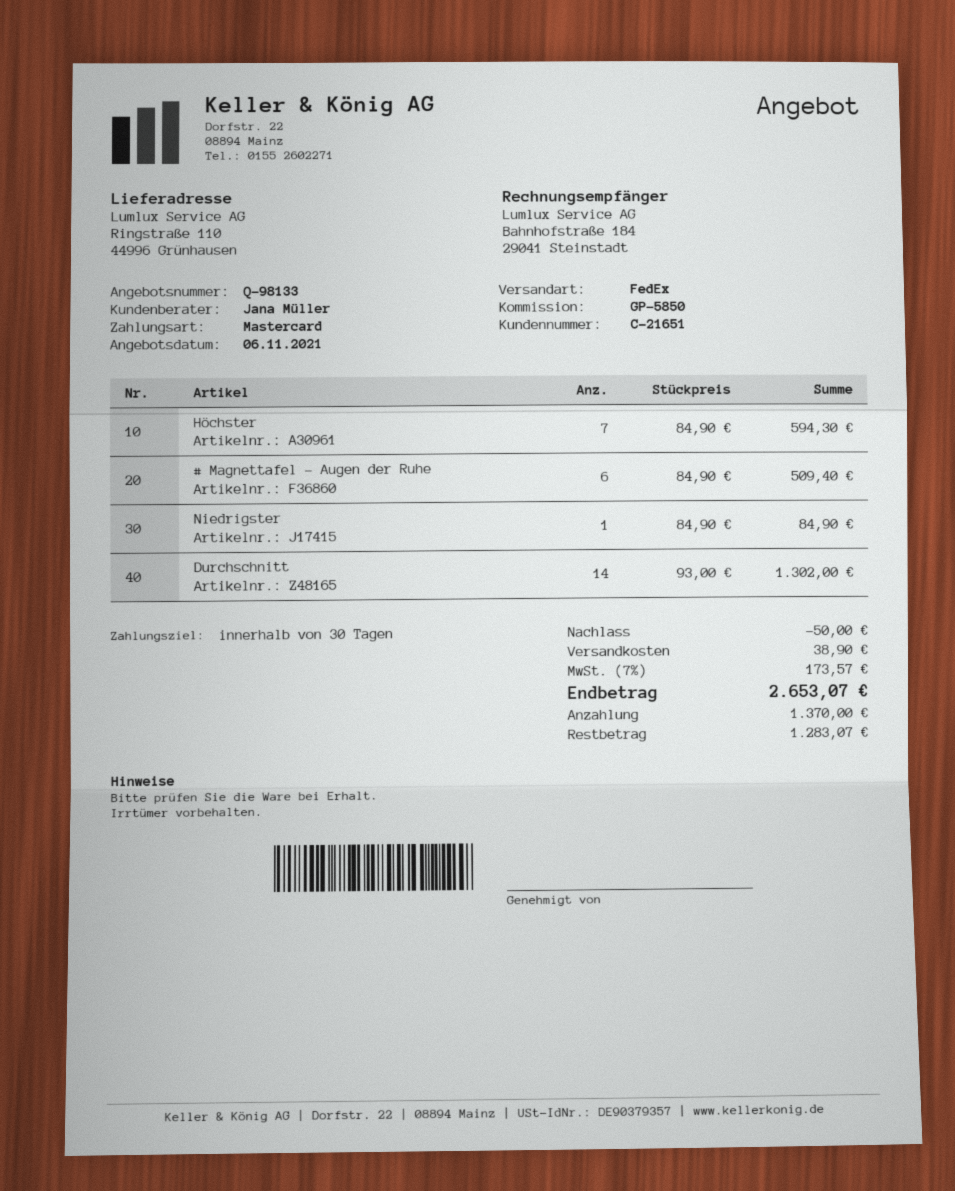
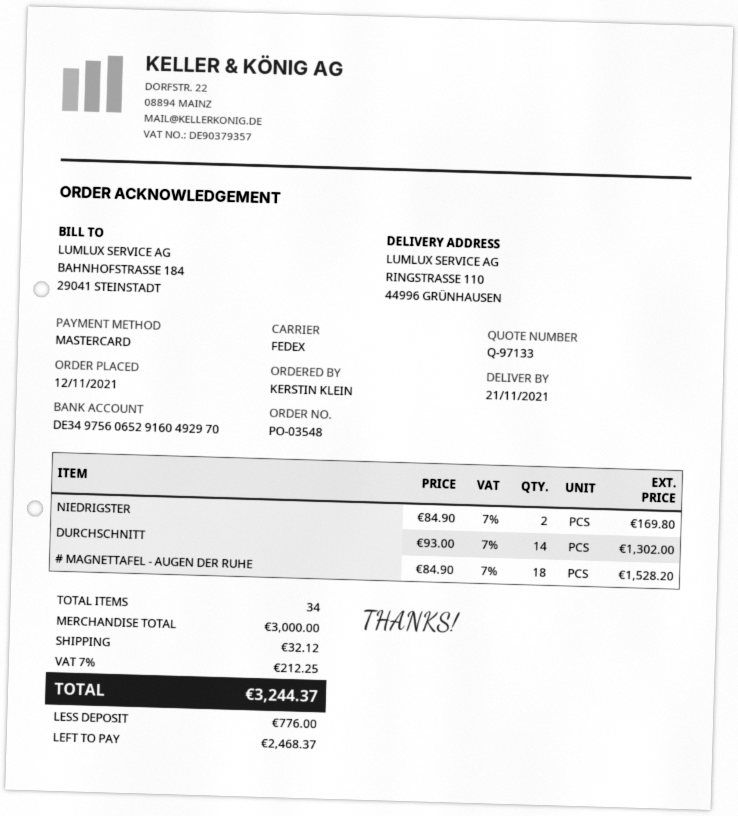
quote number: Q-98133 -> Q-97133
Höchster: 7 x 84.90 = 594.30 -> none
# Magnettafel - Augen der Ruhe: 6 x 84.90 = 509.40 -> 18 x 84.90 = 1528.20
Niedrigster: 1 x 84.90 = 84.90 -> 2 x 84.90 = 169.80
discount: 50.00 -> none
shipping: 38.90 -> 32.12
tax: 7% = 173.57 -> 7% = 212.25
total: 2653.07 -> 3244.37
deposit: 1370.00 -> 776.00
balance: 1283.07 -> 2468.37

